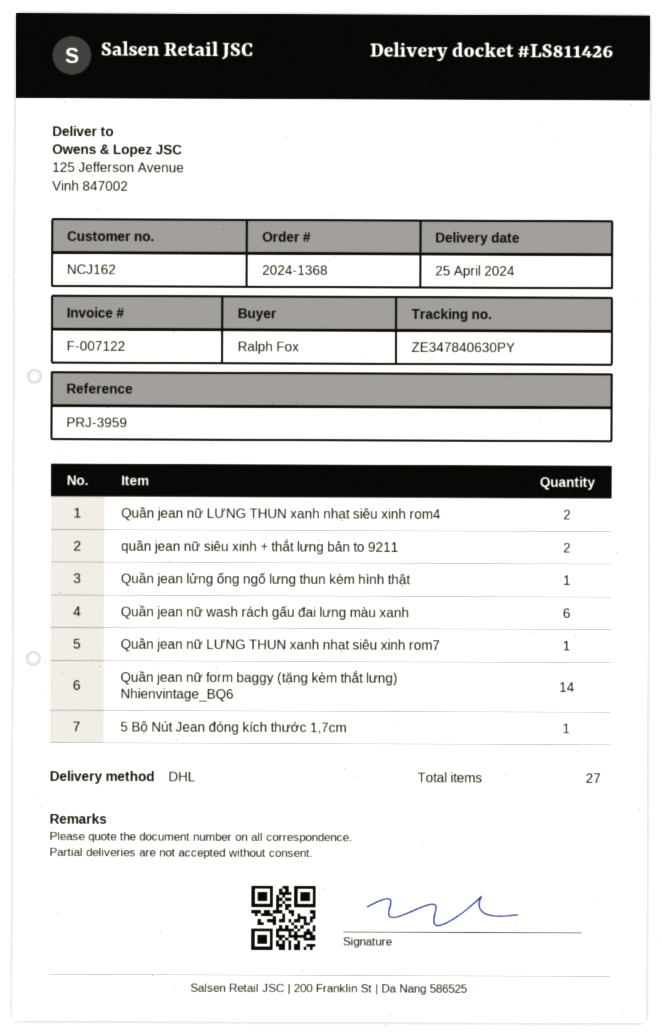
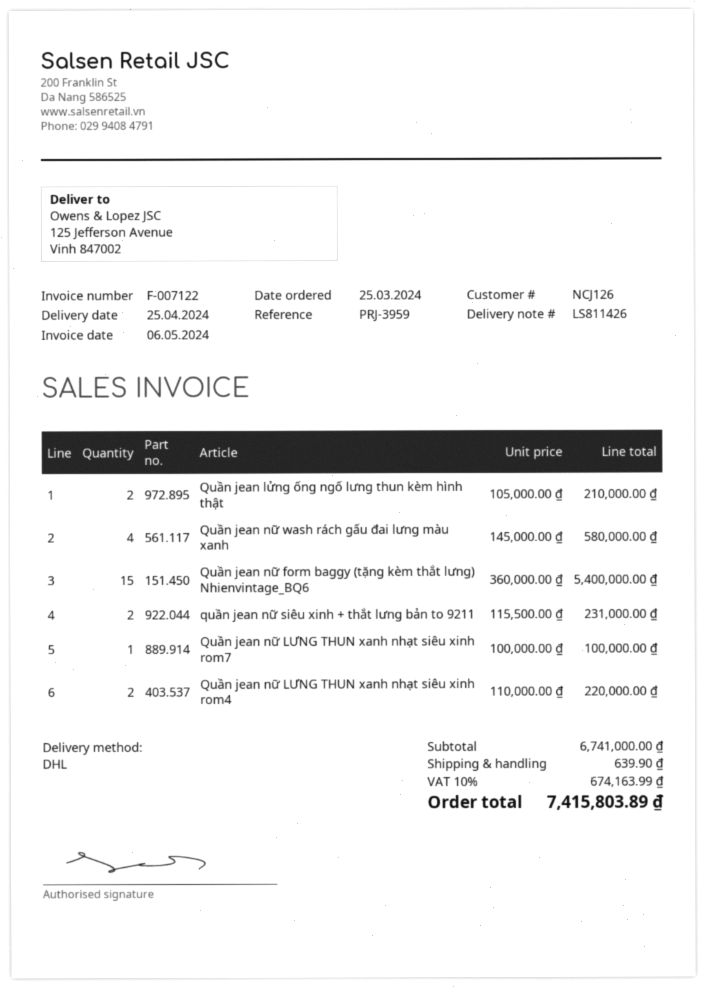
customer number: NCJ162 -> NCJ126
Quần jean lửng ống ngố lưng thun kèm hình thật: 1 -> 2
Quần jean nữ wash rách gấu đai lưng màu xanh: 6 -> 4
Quần jean nữ form baggy (tặng kèm thắt lưng) Nhienvintage_BQ6: 14 -> 15
5 Bộ Nút Jean đóng kích thước 1,7cm: 1 -> none

